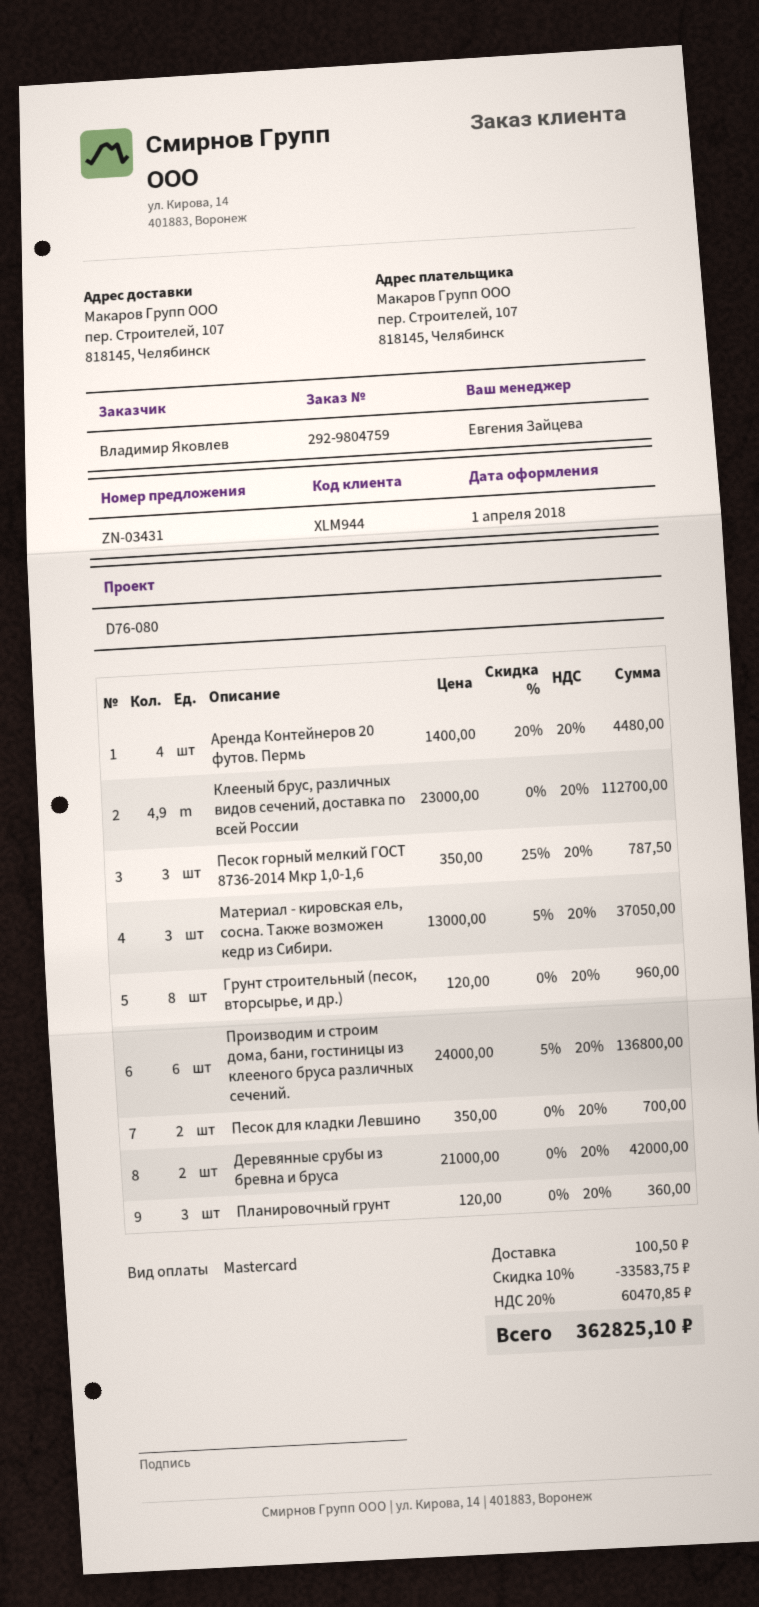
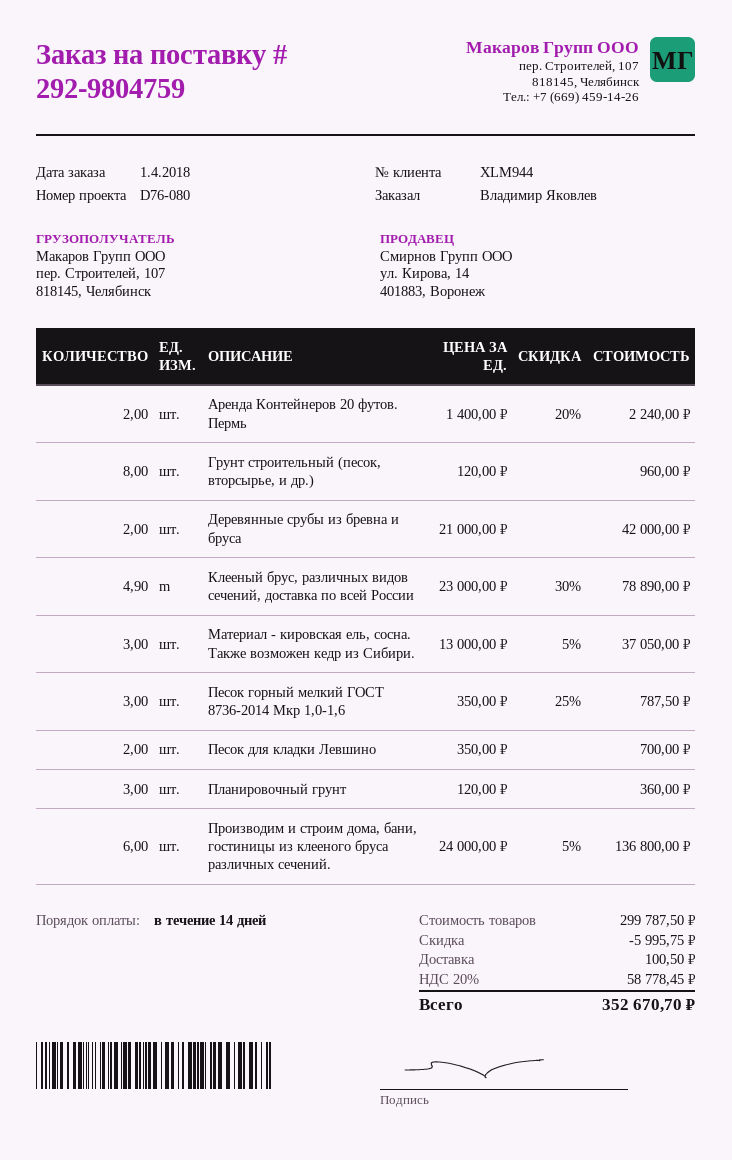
Аренда Контейнеров 20 футов. Пермь: 4 x 1400.00 - 20% = 4480.00 -> 2 x 1400.00 - 20% = 2240.00
Клееный брус, различных видов сечений, доставка по всей России: 4.9 x 23000.00 = 112700.00 -> 4.9 x 23000.00 - 30% = 78890.00
discount: 33583.75 -> 5995.75
tax: 20% = 60470.85 -> 20% = 58778.45
total: 362825.10 -> 352670.70

